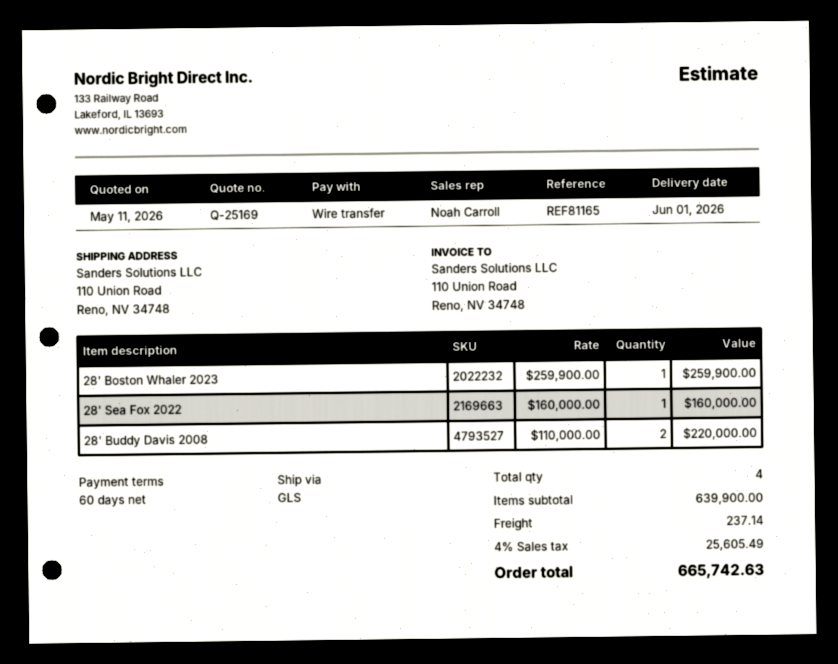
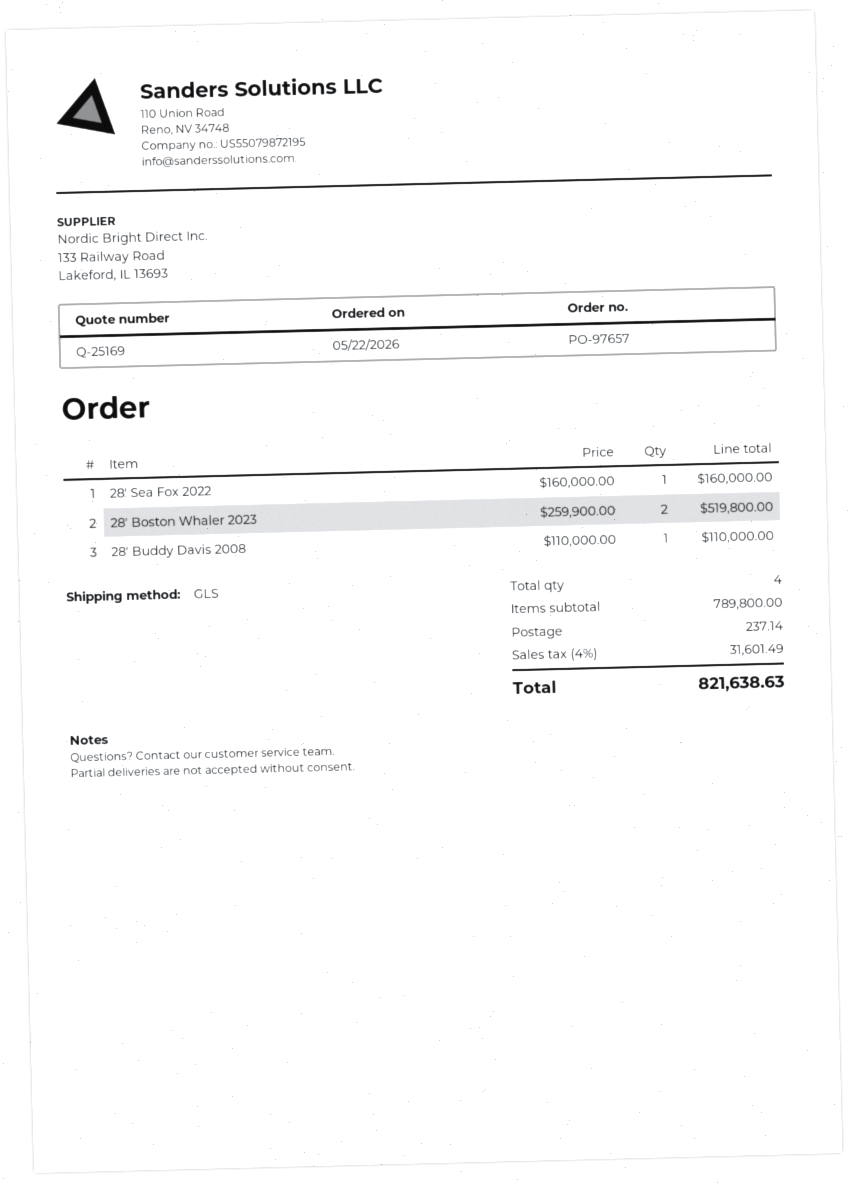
28' Boston Whaler 2023: 1 x 259900.00 = 259900.00 -> 2 x 259900.00 = 519800.00
28' Buddy Davis 2008: 2 x 110000.00 = 220000.00 -> 1 x 110000.00 = 110000.00
subtotal: 639900.00 -> 789800.00
tax: 4% = 25605.49 -> 4% = 31601.49
total: 665742.63 -> 821638.63

